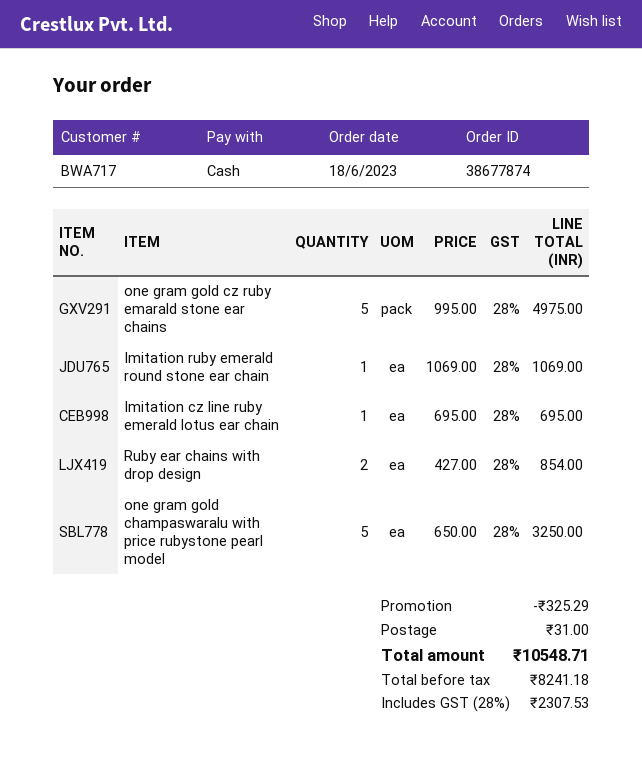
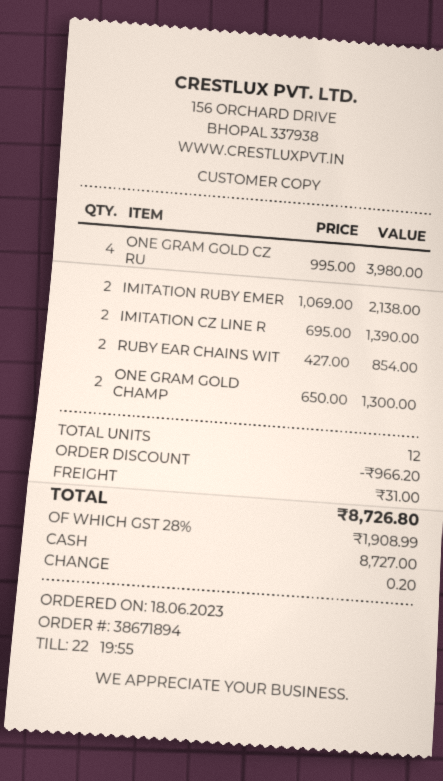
order number: 38677874 -> 38671894
one gram gold cz ruby emarald stone ear chains: 5 x 995.00 = 4975.00 -> 4 x 995.00 = 3980.00
Imitation ruby emerald round stone ear chain: 1 x 1069.00 = 1069.00 -> 2 x 1069.00 = 2138.00
Imitation cz line ruby emerald lotus ear chain: 1 x 695.00 = 695.00 -> 2 x 695.00 = 1390.00
one gram gold champaswaralu with price rubystone pearl model: 5 x 650.00 = 3250.00 -> 2 x 650.00 = 1300.00
discount: 325.29 -> 966.20
tax: 28% = 2307.53 -> 28% = 1908.99
total: 10548.71 -> 8726.80

